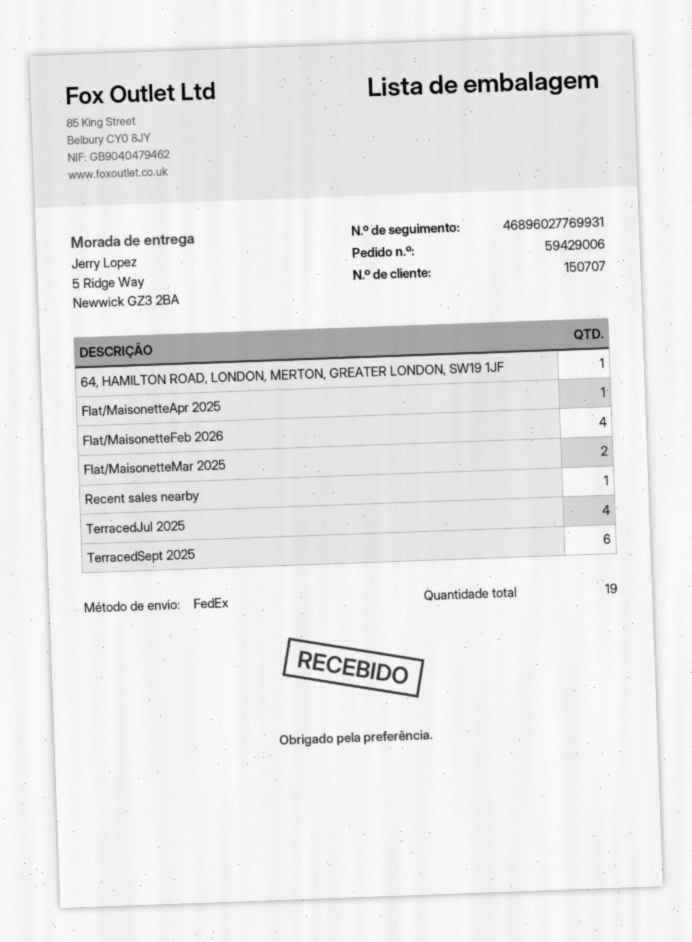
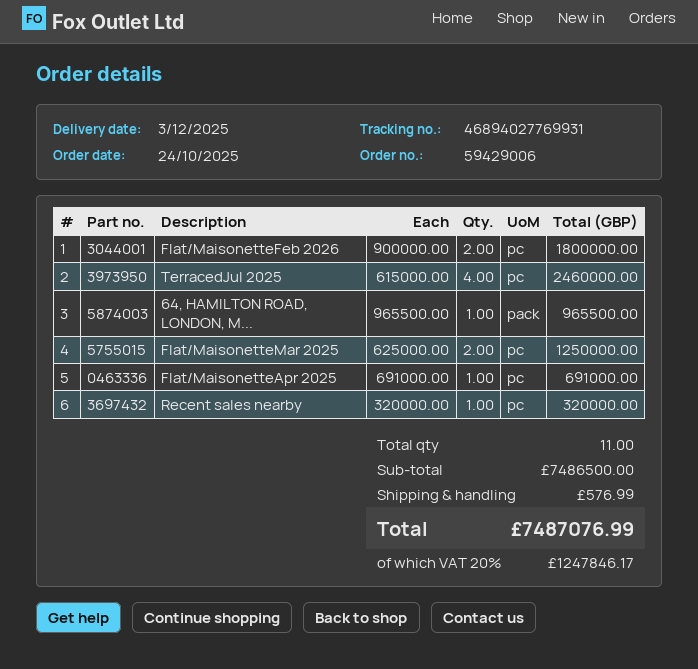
tracking number: 46896027769931 -> 46894027769931
Flat/MaisonetteFeb 2026: 4 -> 2
TerracedSept 2025: 6 -> none
total quantity: 19 -> 11

